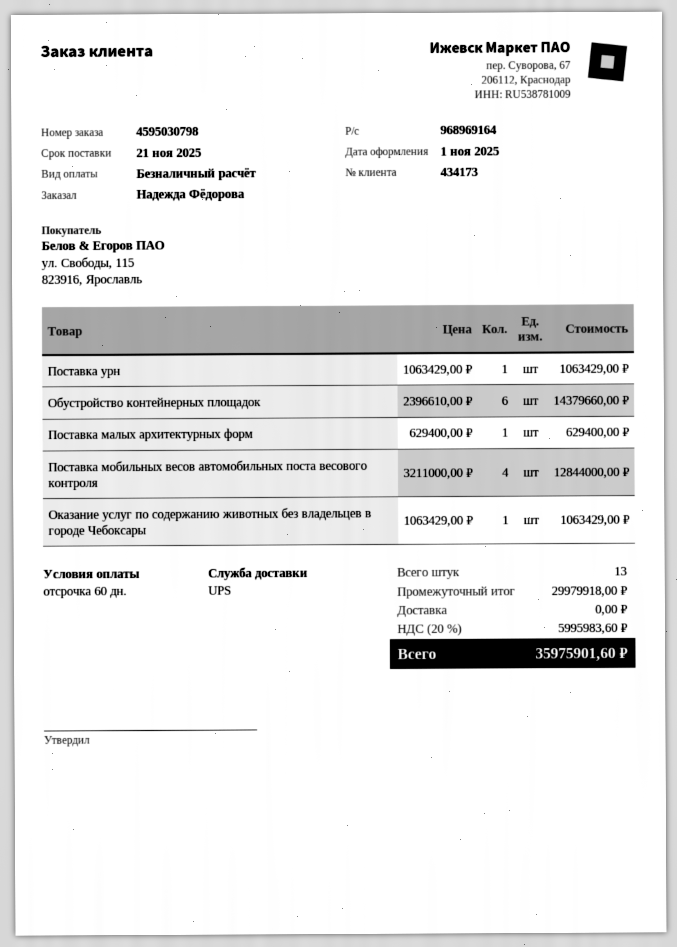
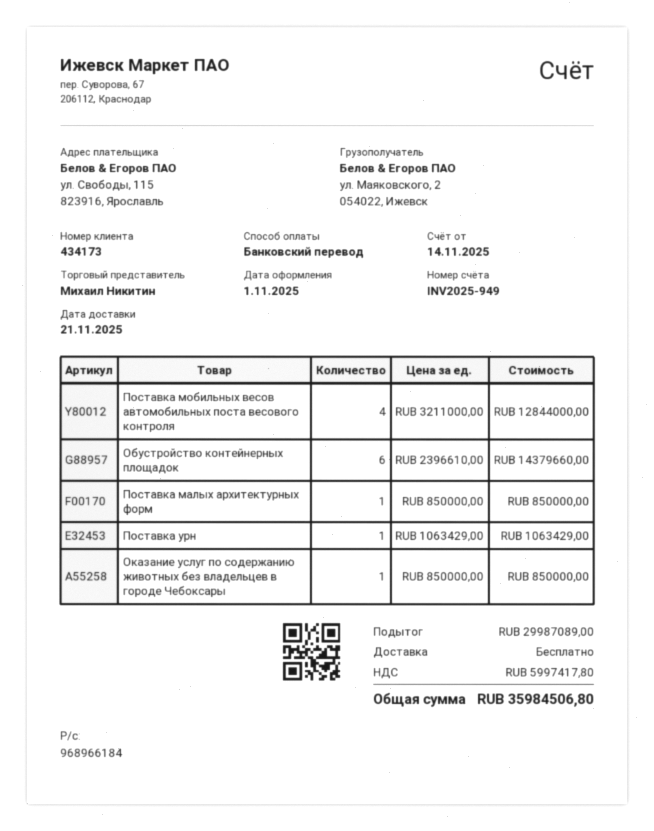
bank account: 968969164 -> 968966184
Поставка малых архитектурных форм: 1 x 629400.00 = 629400.00 -> 1 x 850000.00 = 850000.00
Оказание услуг по содержанию животных без владельцев в городе Чебоксары: 1 x 1063429.00 = 1063429.00 -> 1 x 850000.00 = 850000.00
subtotal: 29979918.00 -> 29987089.00
tax: 5995983.60 -> 5997417.80
total: 35975901.60 -> 35984506.80

